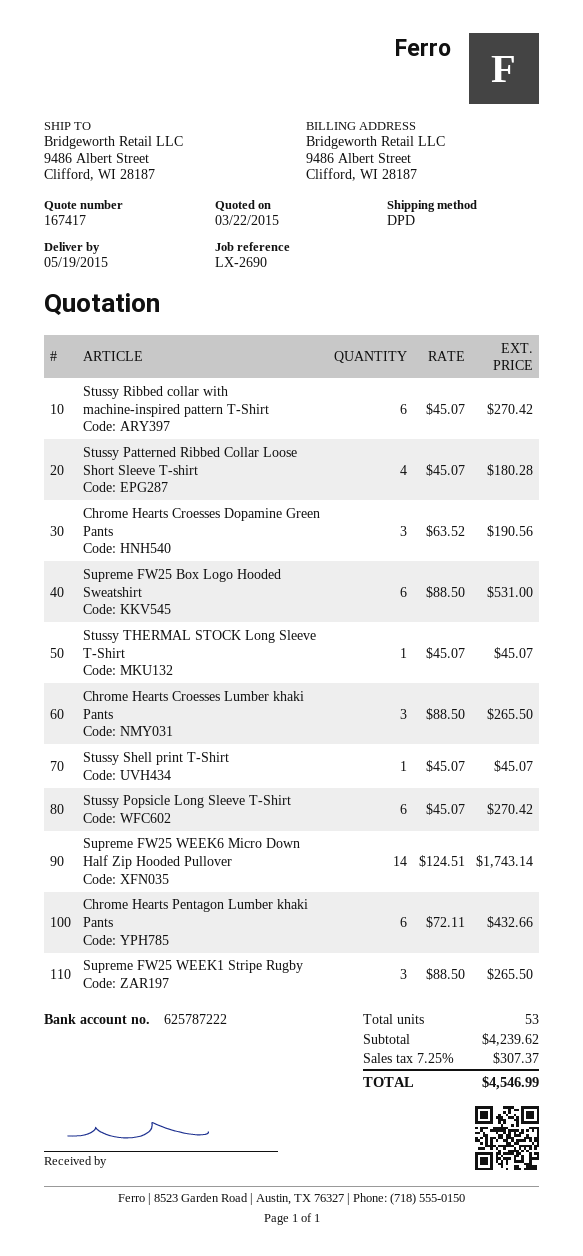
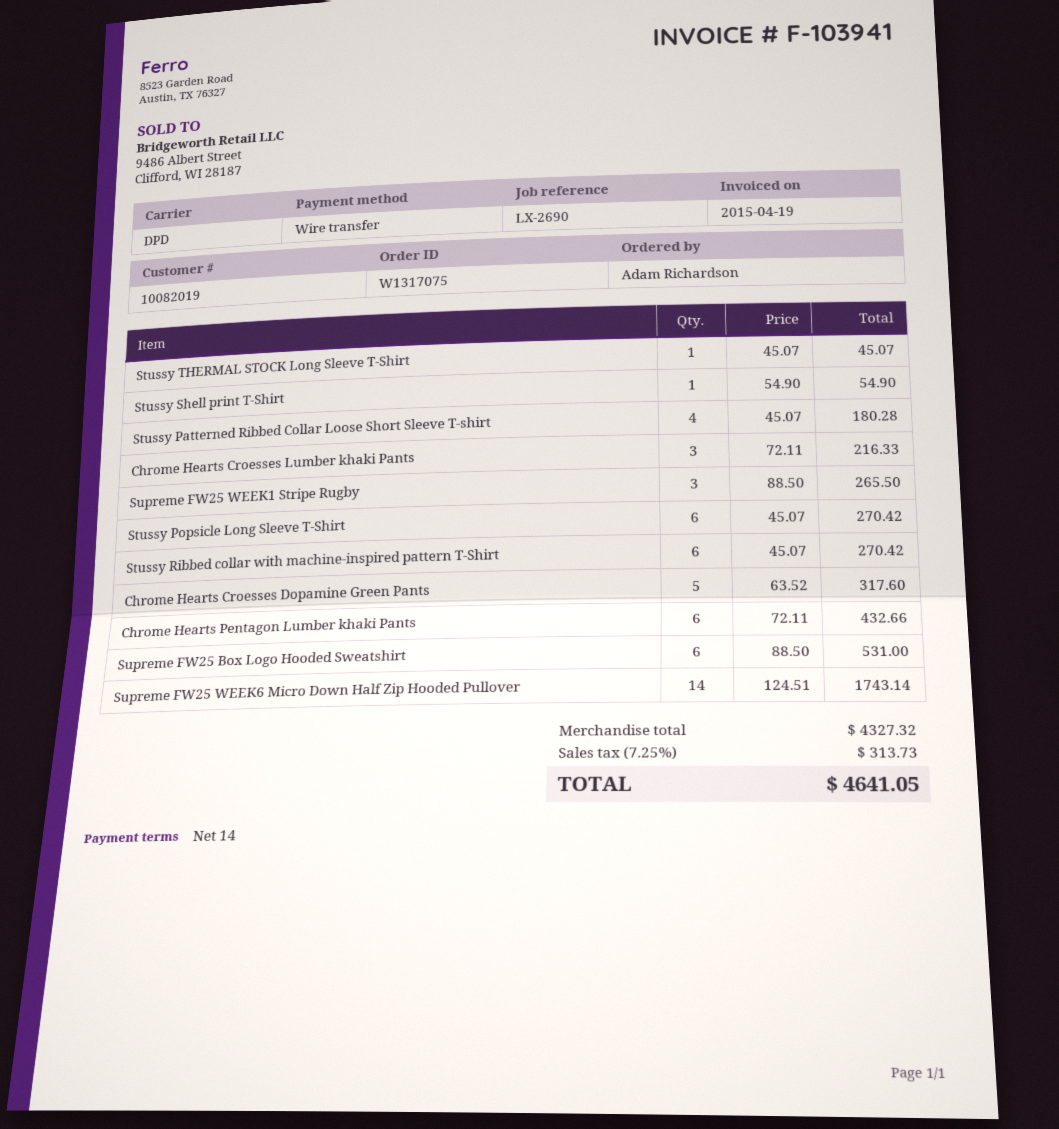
Chrome Hearts Croesses Dopamine Green Pants: 3 x 63.52 = 190.56 -> 5 x 63.52 = 317.60
Chrome Hearts Croesses Lumber khaki Pants: 3 x 88.50 = 265.50 -> 3 x 72.11 = 216.33
Stussy Shell print T-Shirt: 1 x 45.07 = 45.07 -> 1 x 54.90 = 54.90
subtotal: 4239.62 -> 4327.32
tax: 7.25% = 307.37 -> 7.25% = 313.73
total: 4546.99 -> 4641.05

